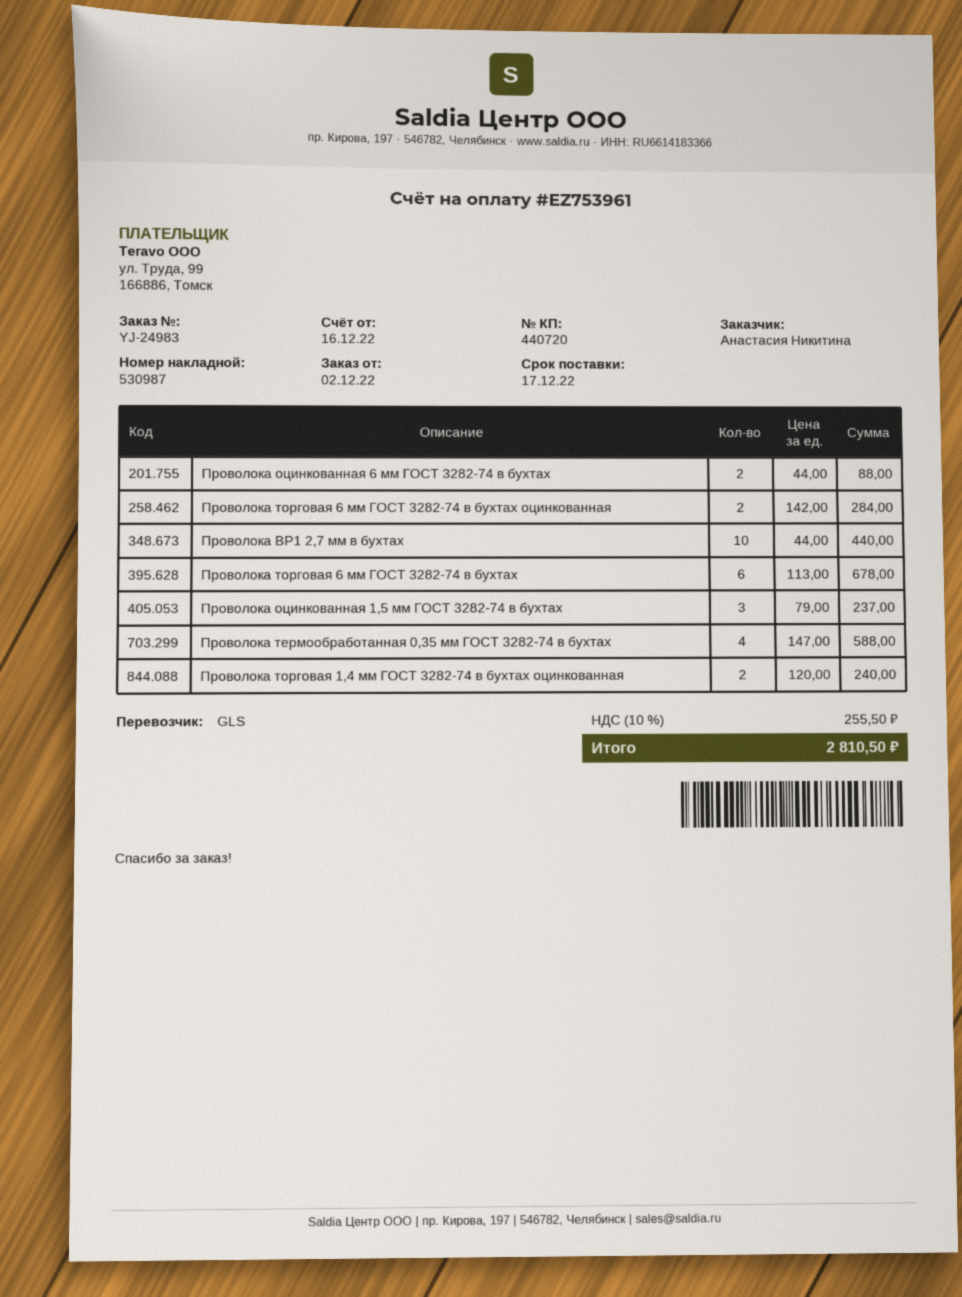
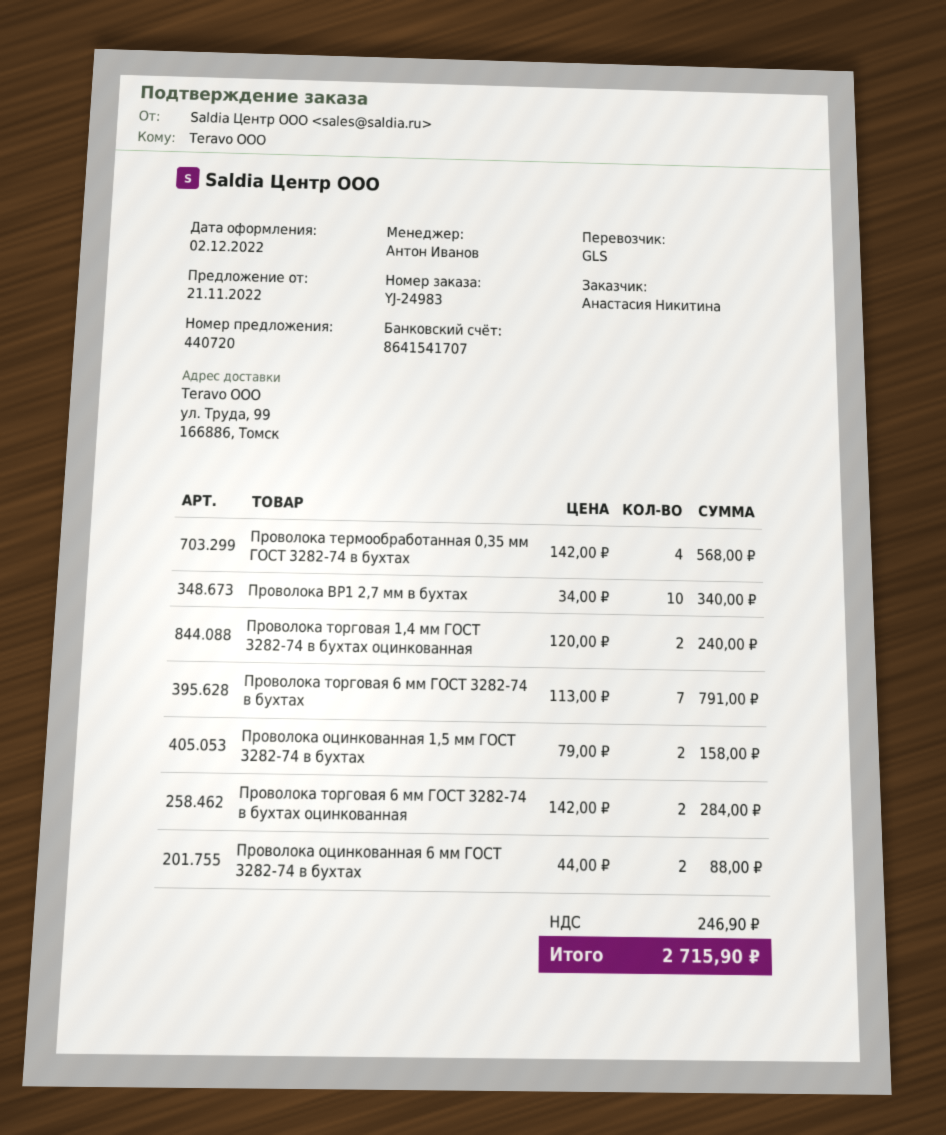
Проволока ВР1 2,7 мм в бухтах: 10 x 44.00 = 440.00 -> 10 x 34.00 = 340.00
Проволока торговая 6 мм ГОСТ 3282-74 в бухтах: 6 x 113.00 = 678.00 -> 7 x 113.00 = 791.00
Проволока оцинкованная 1,5 мм ГОСТ 3282-74 в бухтах: 3 x 79.00 = 237.00 -> 2 x 79.00 = 158.00
Проволока термообработанная 0,35 мм ГОСТ 3282-74 в бухтах: 4 x 147.00 = 588.00 -> 4 x 142.00 = 568.00
tax: 255.50 -> 246.90
total: 2810.50 -> 2715.90

